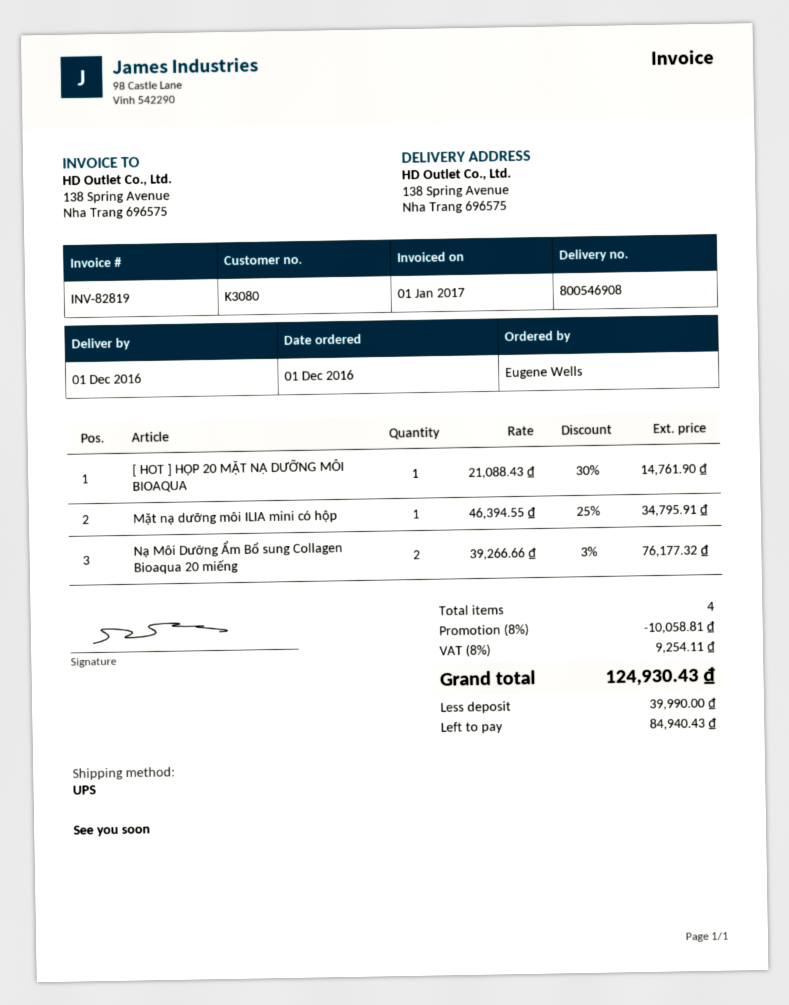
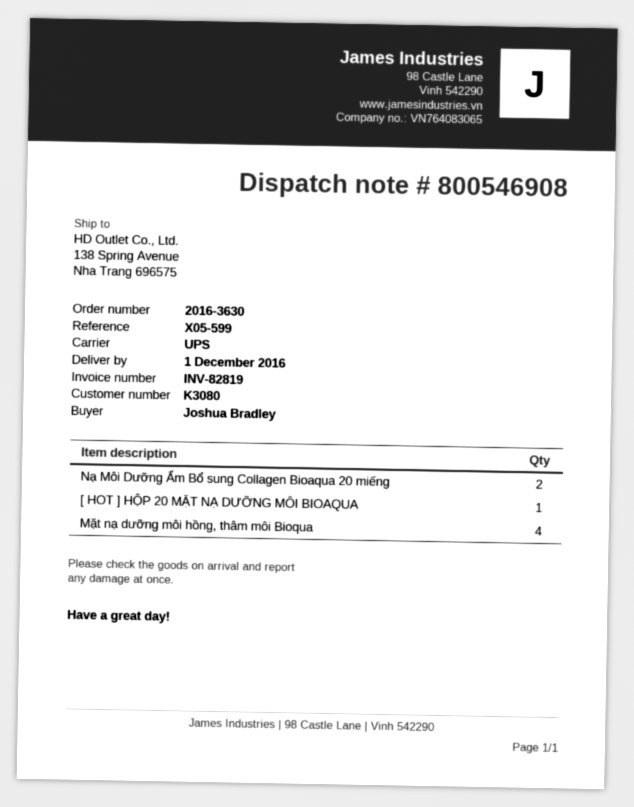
ordered by: Eugene Wells -> Joshua Bradley
Mặt nạ dưỡng môi ILIA mini có hộp: 1 -> none
Mặt nạ dưỡng môi hồng, thâm môi Bioqua: none -> 4

